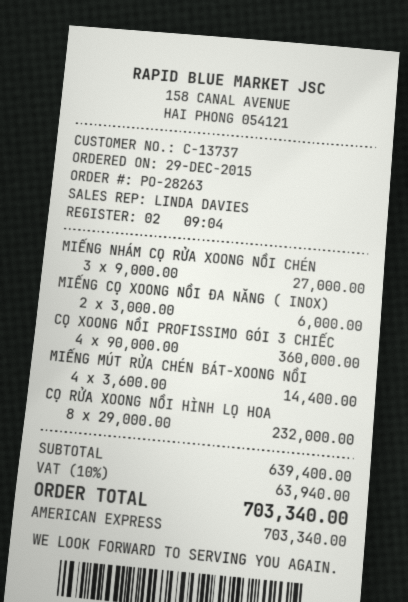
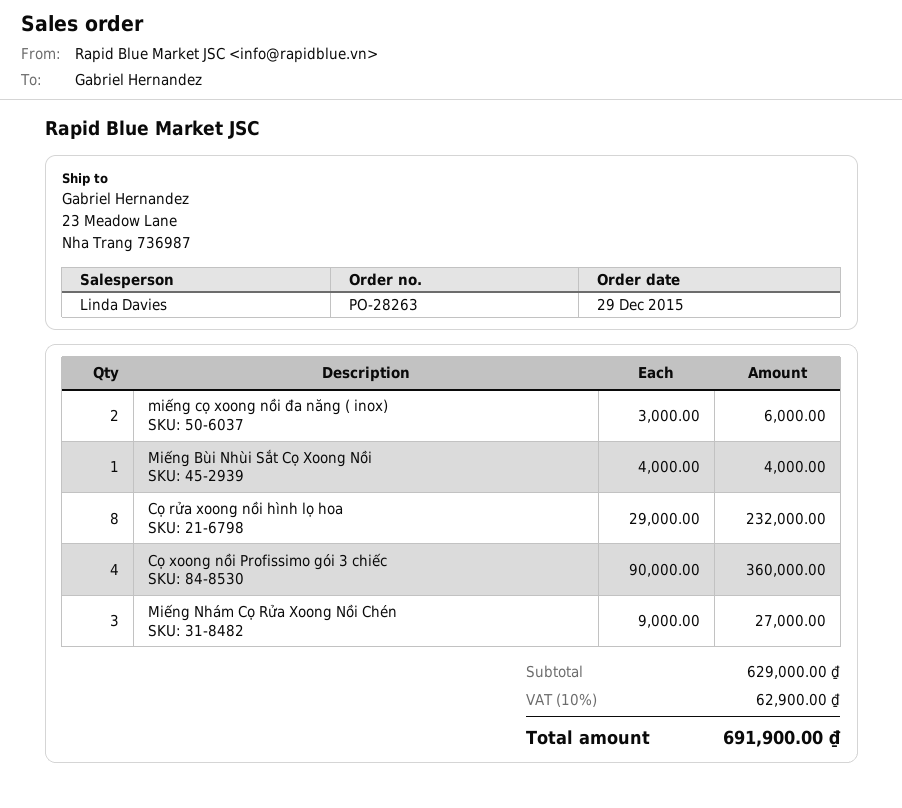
MIẾNG MÚT RỬA CHÉN BÁT-XOONG NỒI: 4 x 3600.00 = 14400.00 -> none
Miếng Bùi Nhùi Sắt Cọ Xoong Nồi: none -> 1 x 4000.00 = 4000.00
subtotal: 639400.00 -> 629000.00
tax: 10% = 63940.00 -> 10% = 62900.00
total: 703340.00 -> 691900.00

